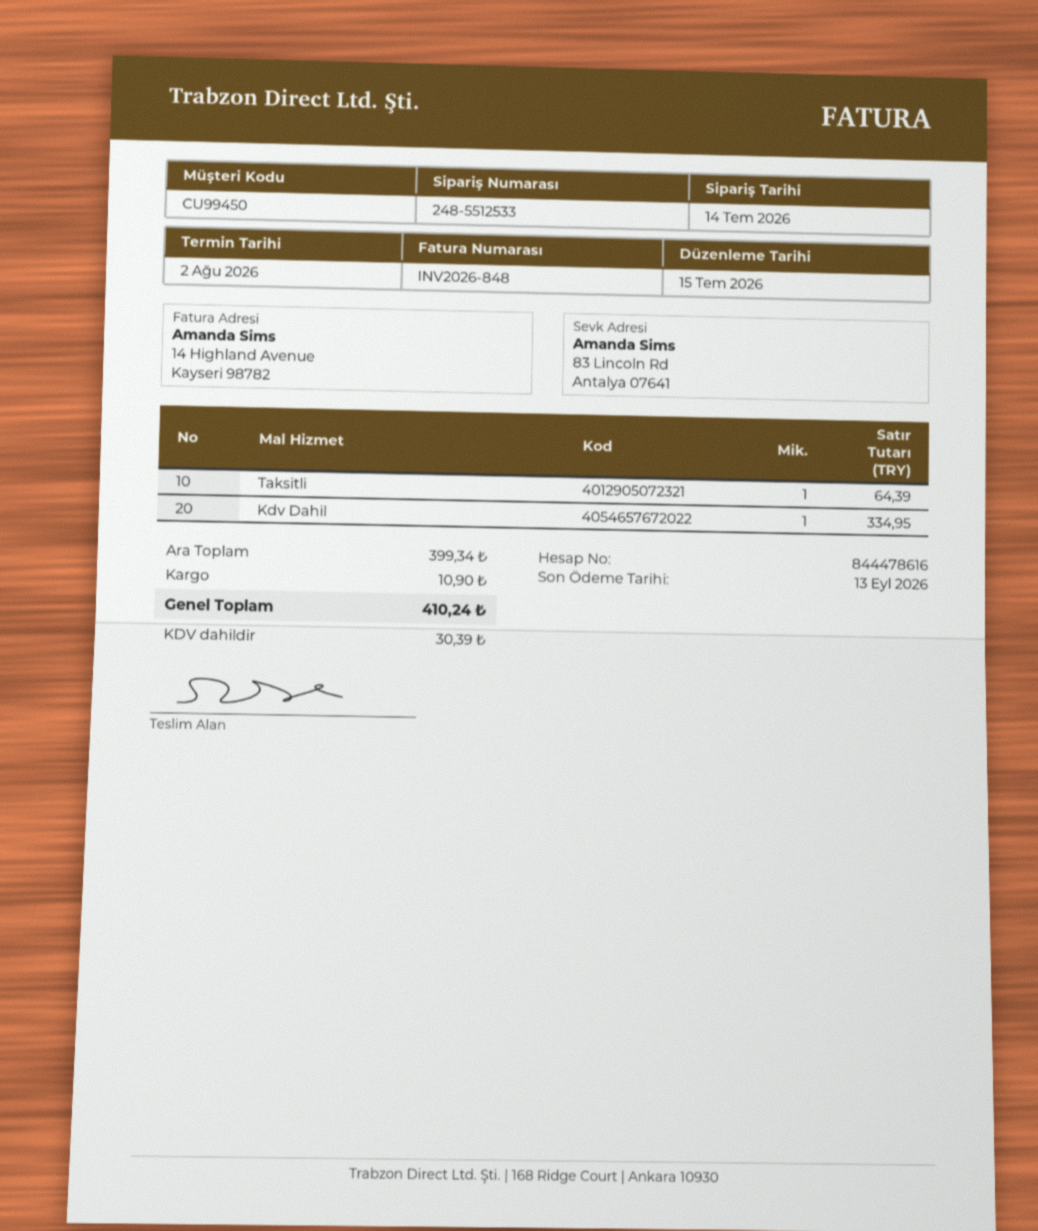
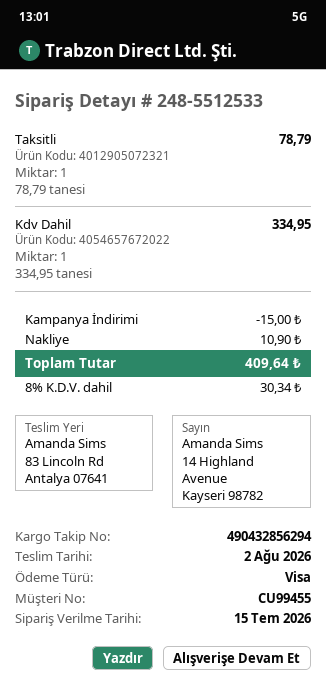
order date: 2026-07-14 -> 2026-07-15
customer number: CU99450 -> CU99455
Taksitli: 1 for 64.39 -> 1 for 78.79
discount: none -> 15.00
tax: 30.39 -> 30.34
total: 410.24 -> 409.64

